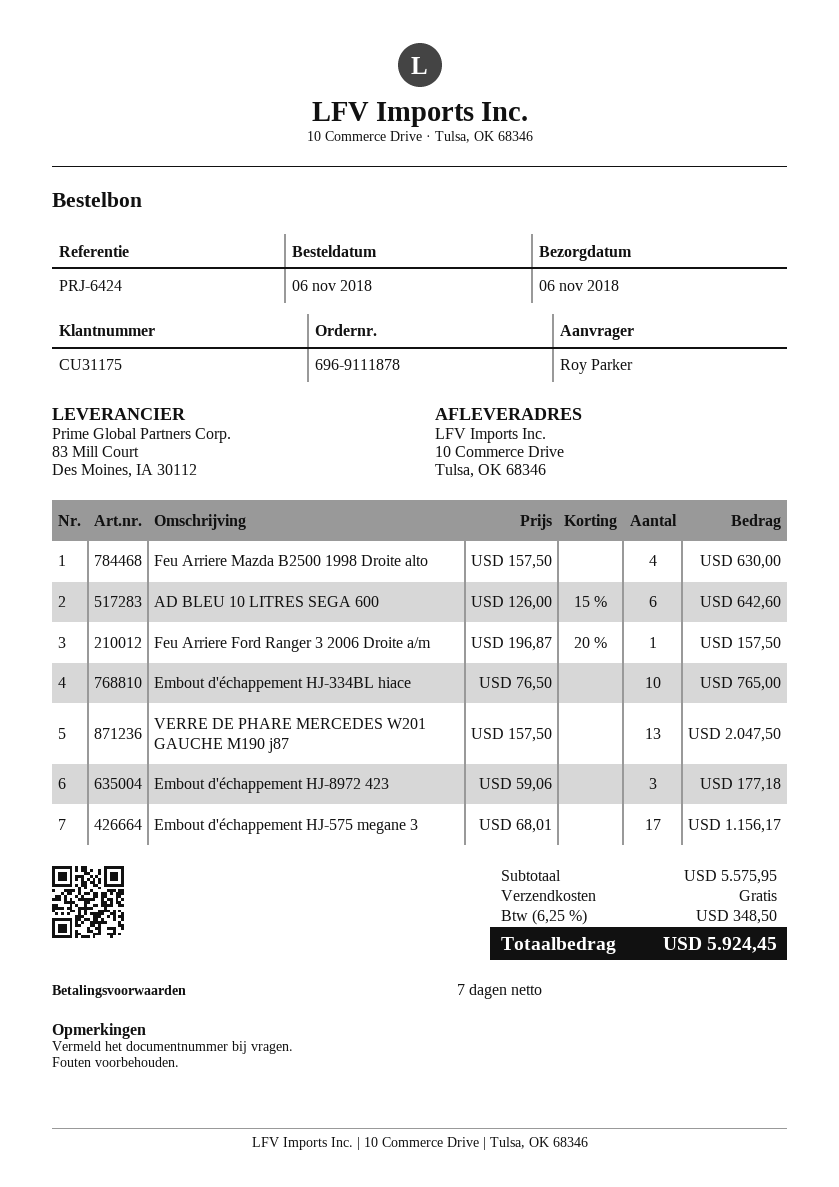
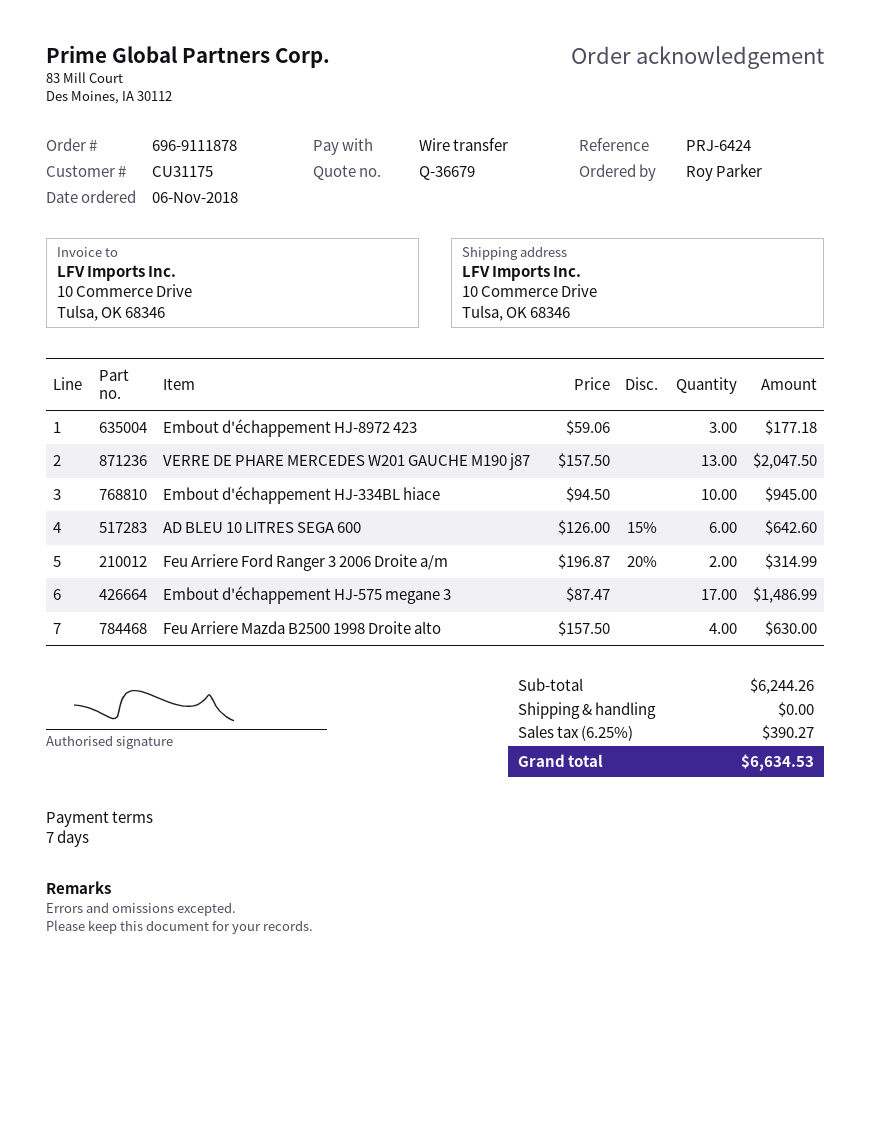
Feu Arriere Ford Ranger 3 2006 Droite a/m: 1 x 196.87 - 20% = 157.50 -> 2 x 196.87 - 20% = 314.99
Embout d'échappement HJ-334BL hiace: 10 x 76.50 = 765.00 -> 10 x 94.50 = 945.00
Embout d'échappement HJ-575 megane 3: 17 x 68.01 = 1156.17 -> 17 x 87.47 = 1486.99
subtotal: 5575.95 -> 6244.26
tax: 6.25% = 348.50 -> 6.25% = 390.27
total: 5924.45 -> 6634.53

